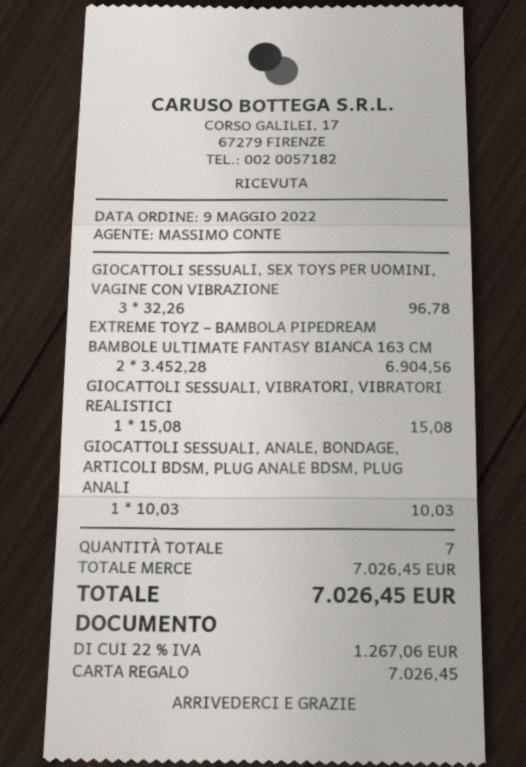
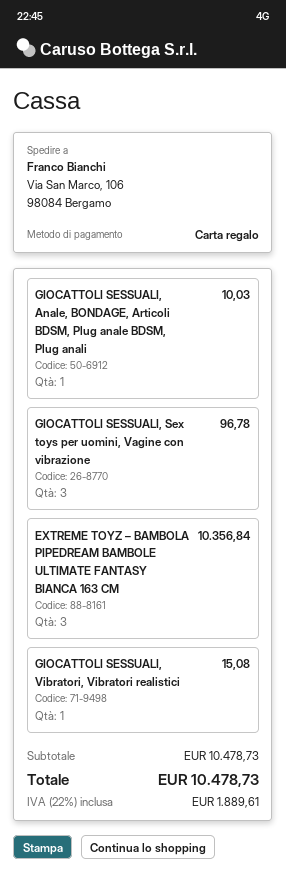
EXTREME TOYZ – BAMBOLA PIPEDREAM BAMBOLE ULTIMATE FANTASY BIANCA 163 CM: 2 for 6904.56 -> 3 for 10356.84
subtotal: 7026.45 -> 10478.73
tax: 22% = 1267.06 -> 22% = 1889.61
total: 7026.45 -> 10478.73

